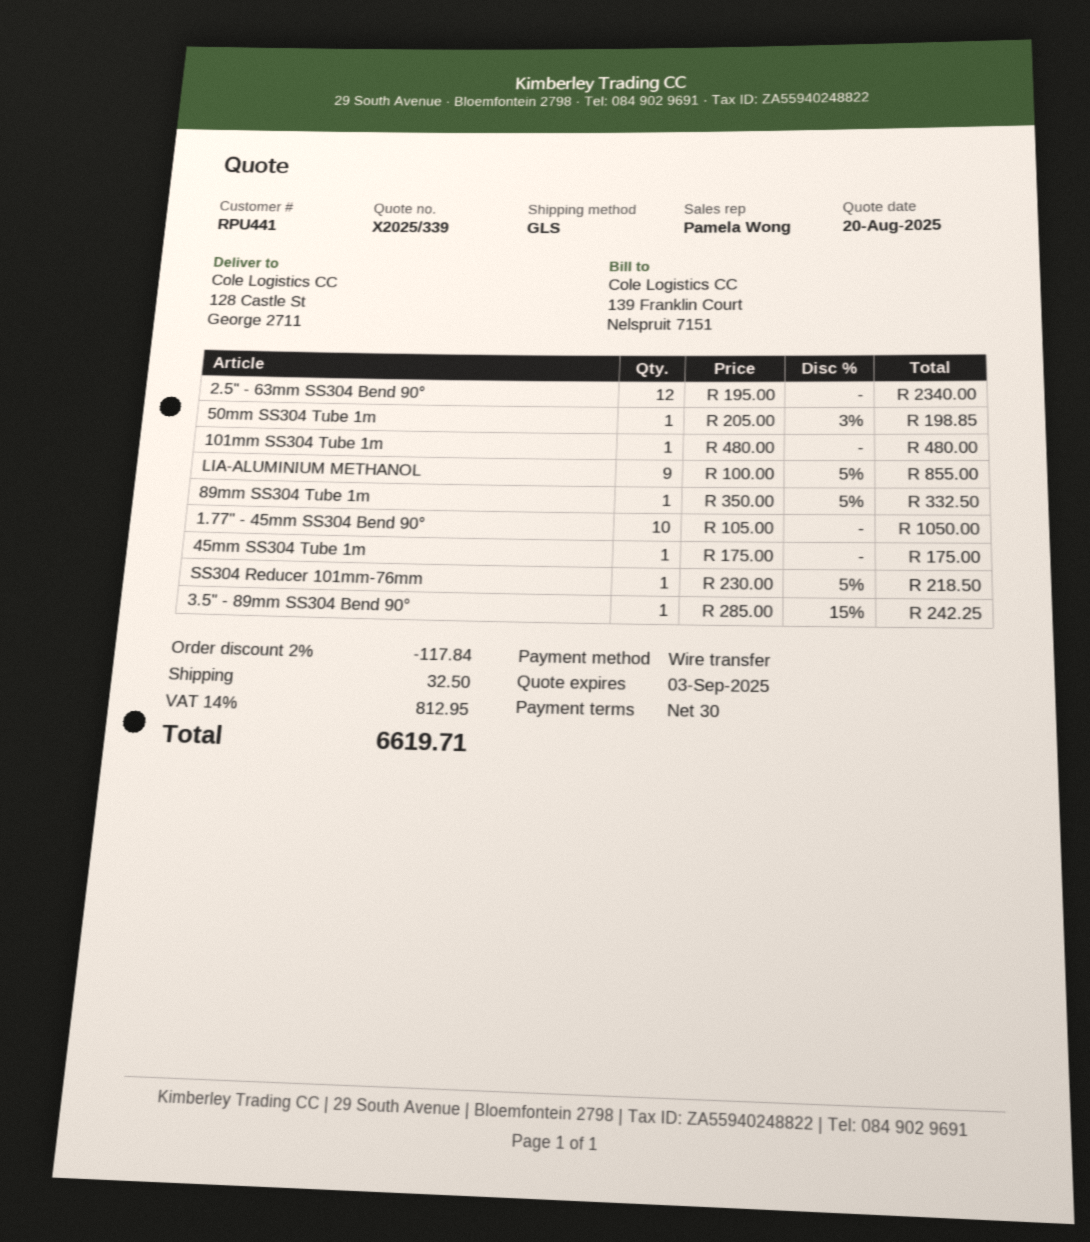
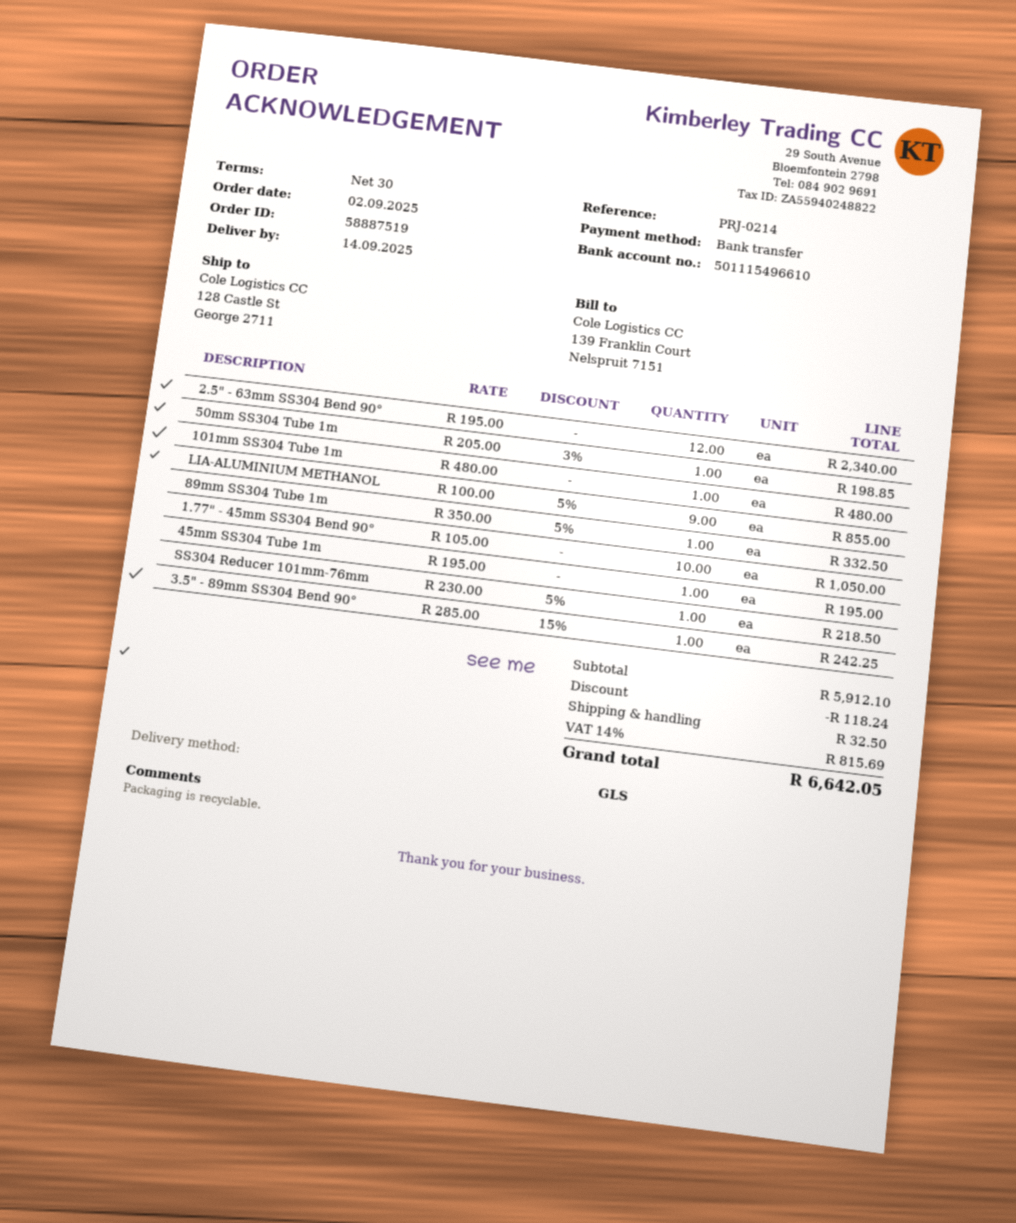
45mm SS304 Tube 1m: 1 x 175.00 = 175.00 -> 1 x 195.00 = 195.00
discount: 117.84 -> 118.24
tax: 14% = 812.95 -> 14% = 815.69
total: 6619.71 -> 6642.05

